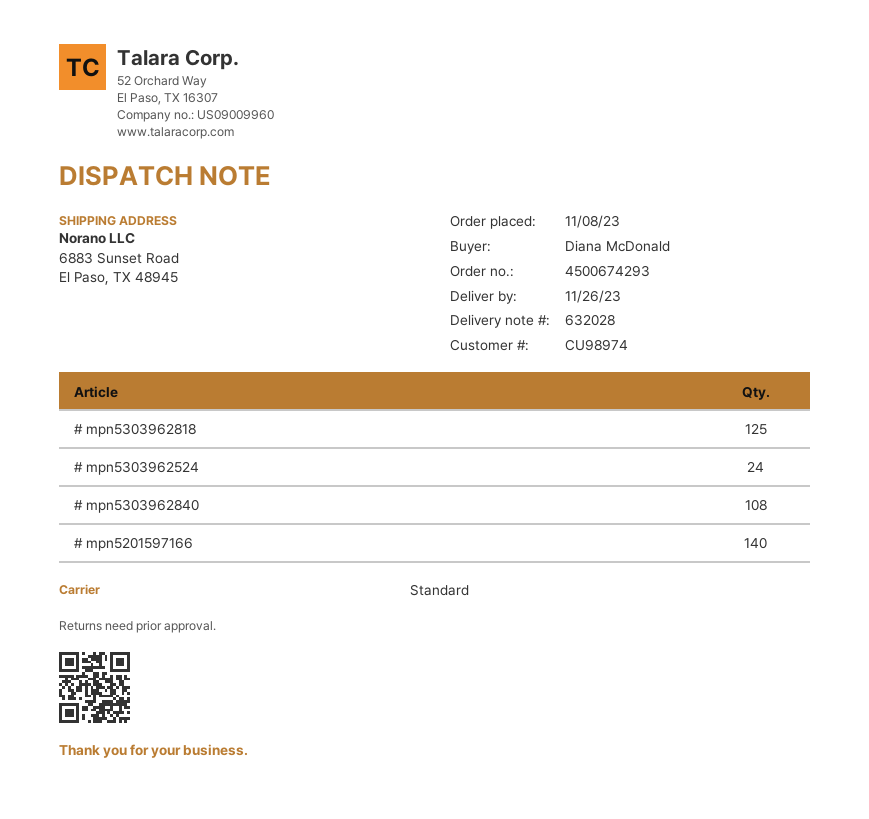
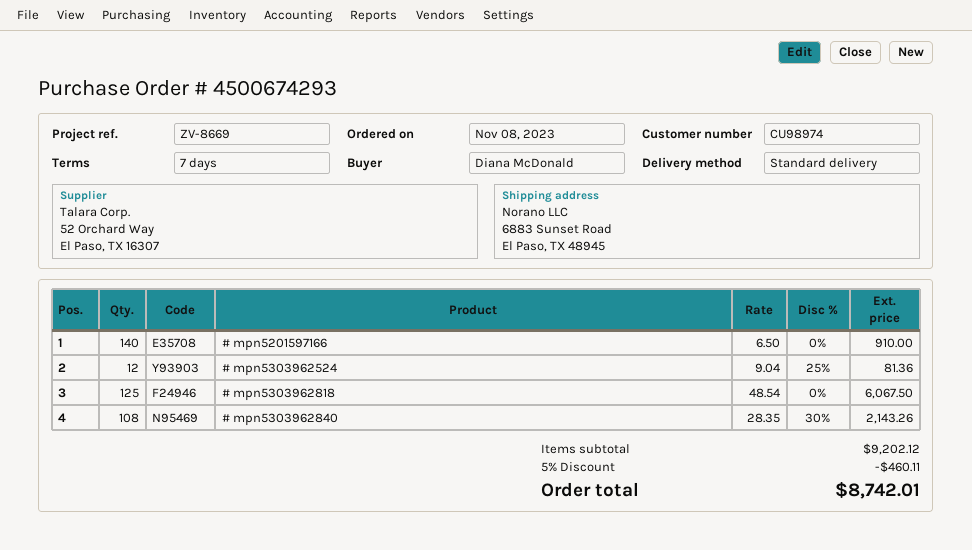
# mpn5303962524: 24 -> 12

